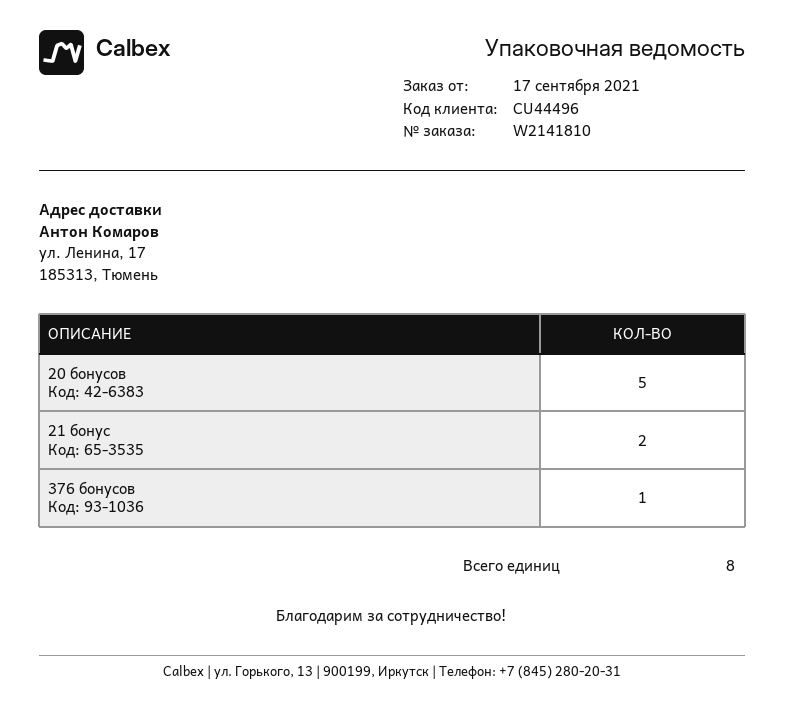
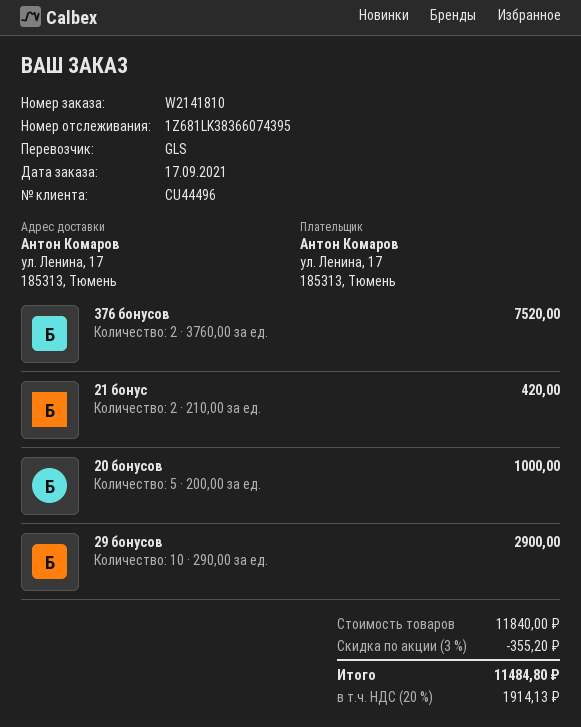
376 бонусов: 1 -> 2
29 бонусов: none -> 10

